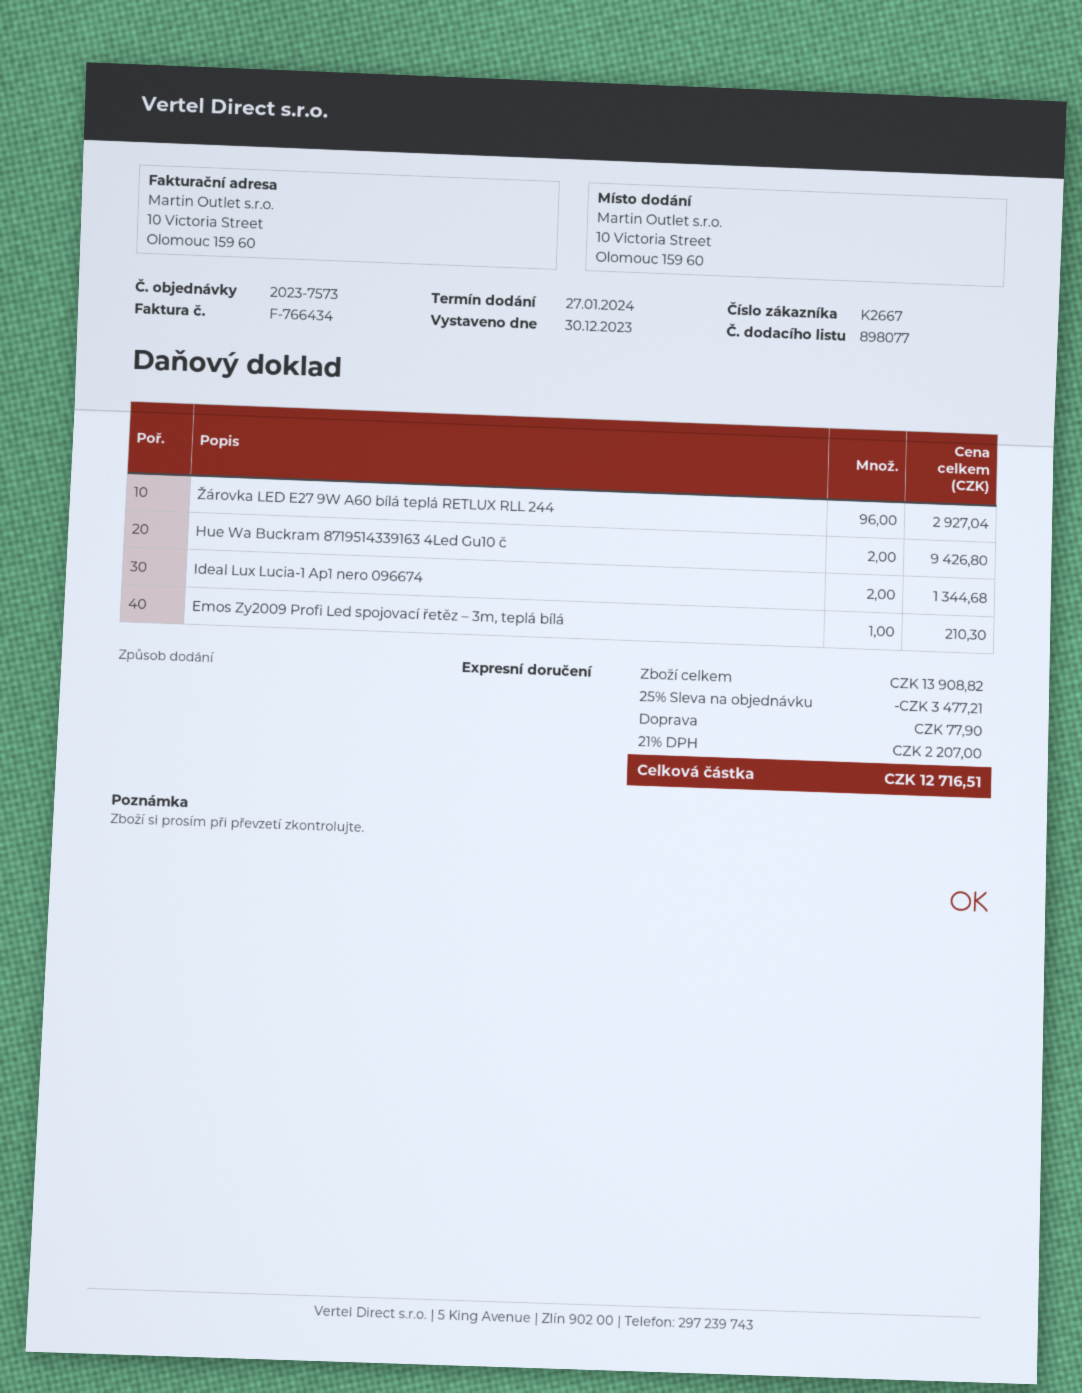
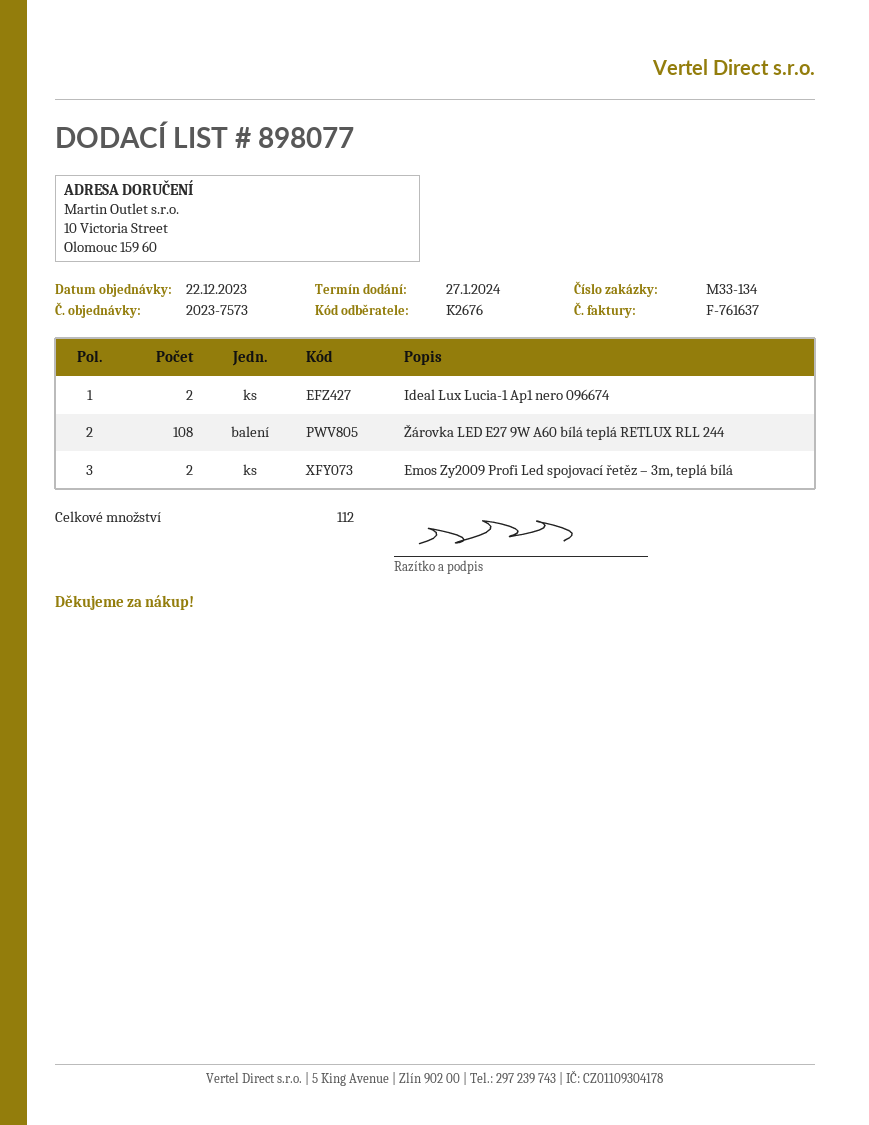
invoice number: F-766434 -> F-761637
customer number: K2667 -> K2676
Žárovka LED E27 9W A60 bílá teplá RETLUX RLL 244: 96 -> 108
Hue Wa Buckram 8719514339163 4Led Gu10 č: 2 -> none
Emos Zy2009 Profi Led spojovací řetěz – 3m, teplá bílá: 1 -> 2

